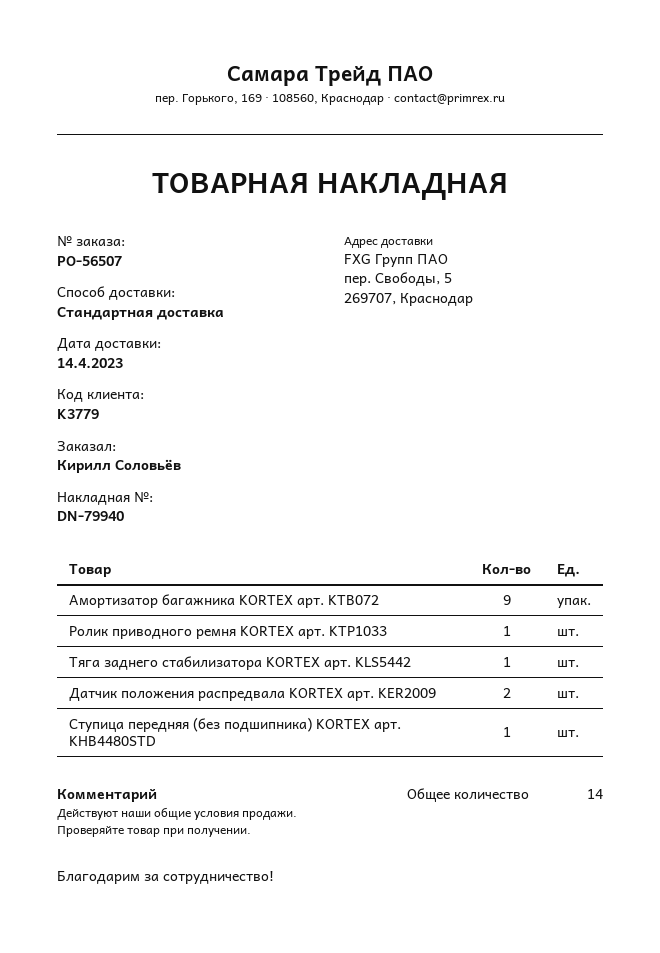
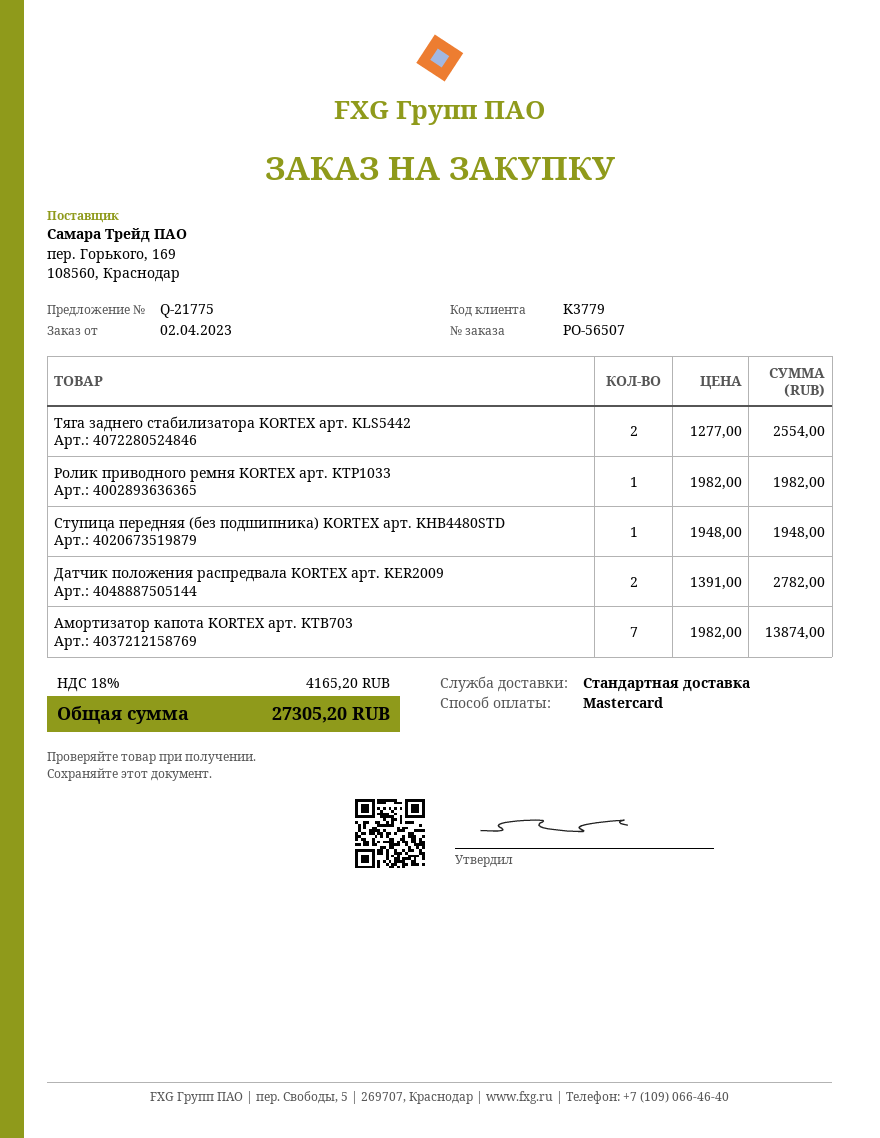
Амортизатор багажника KORTEX арт. KTB072: 9 -> none
Тяга заднего стабилизатора KORTEX арт. KLS5442: 1 -> 2
Амортизатор капота KORTEX арт. KTB703: none -> 7

